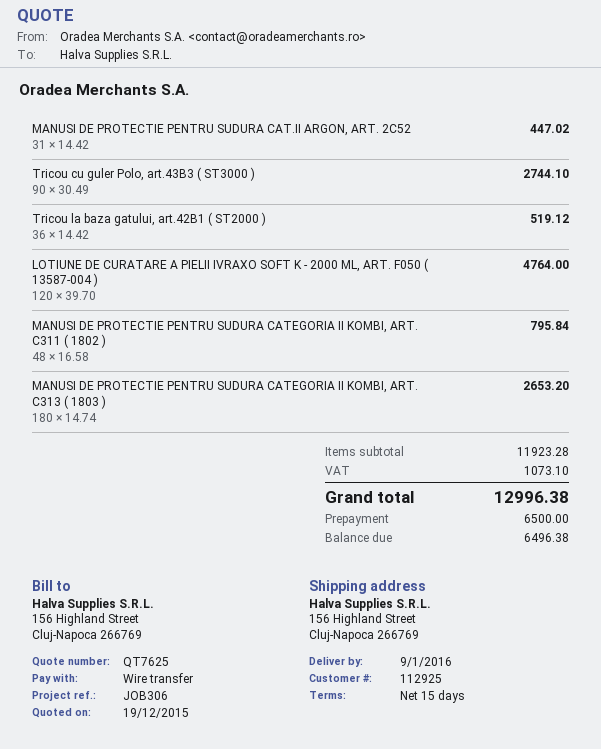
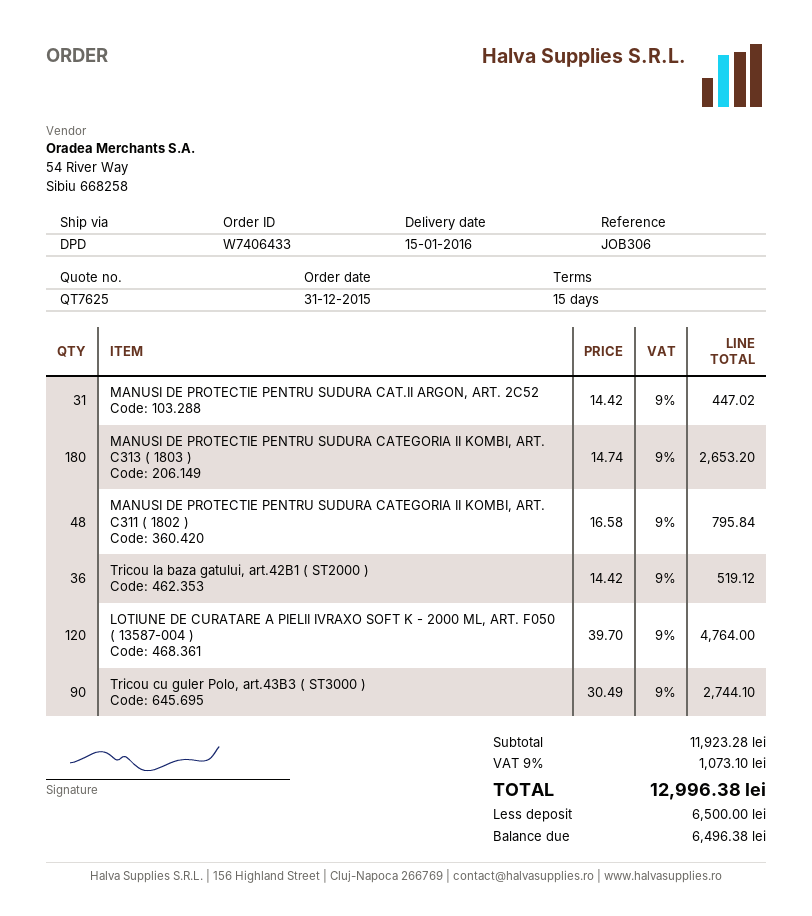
delivery date: 2016-01-09 -> 2016-01-15

